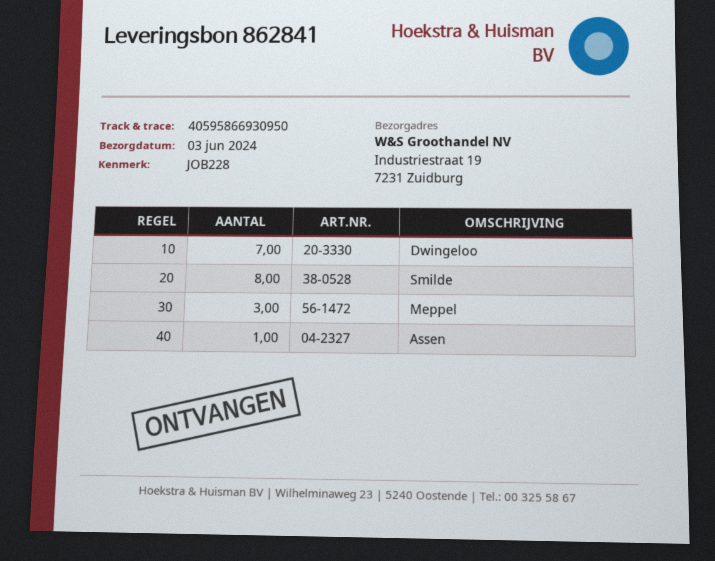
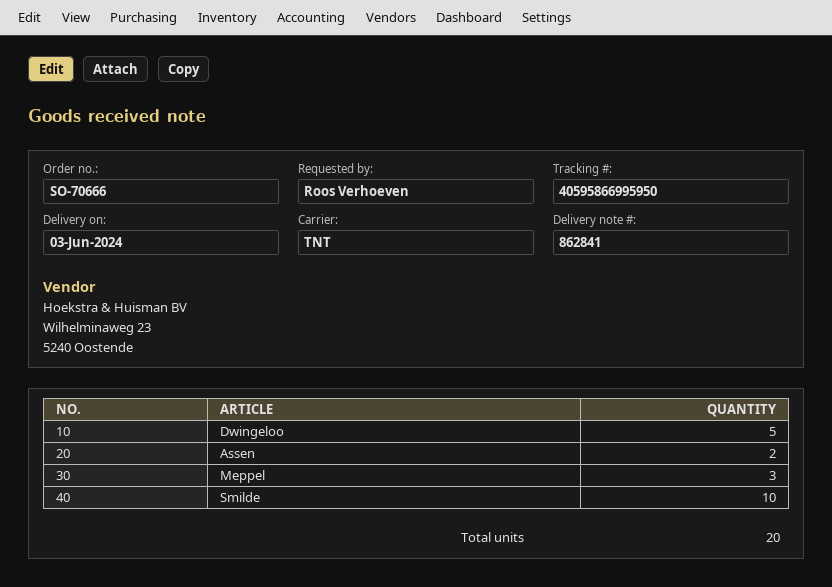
tracking number: 40595866930950 -> 40595866995950
Dwingeloo: 7 -> 5
Smilde: 8 -> 10
Assen: 1 -> 2

